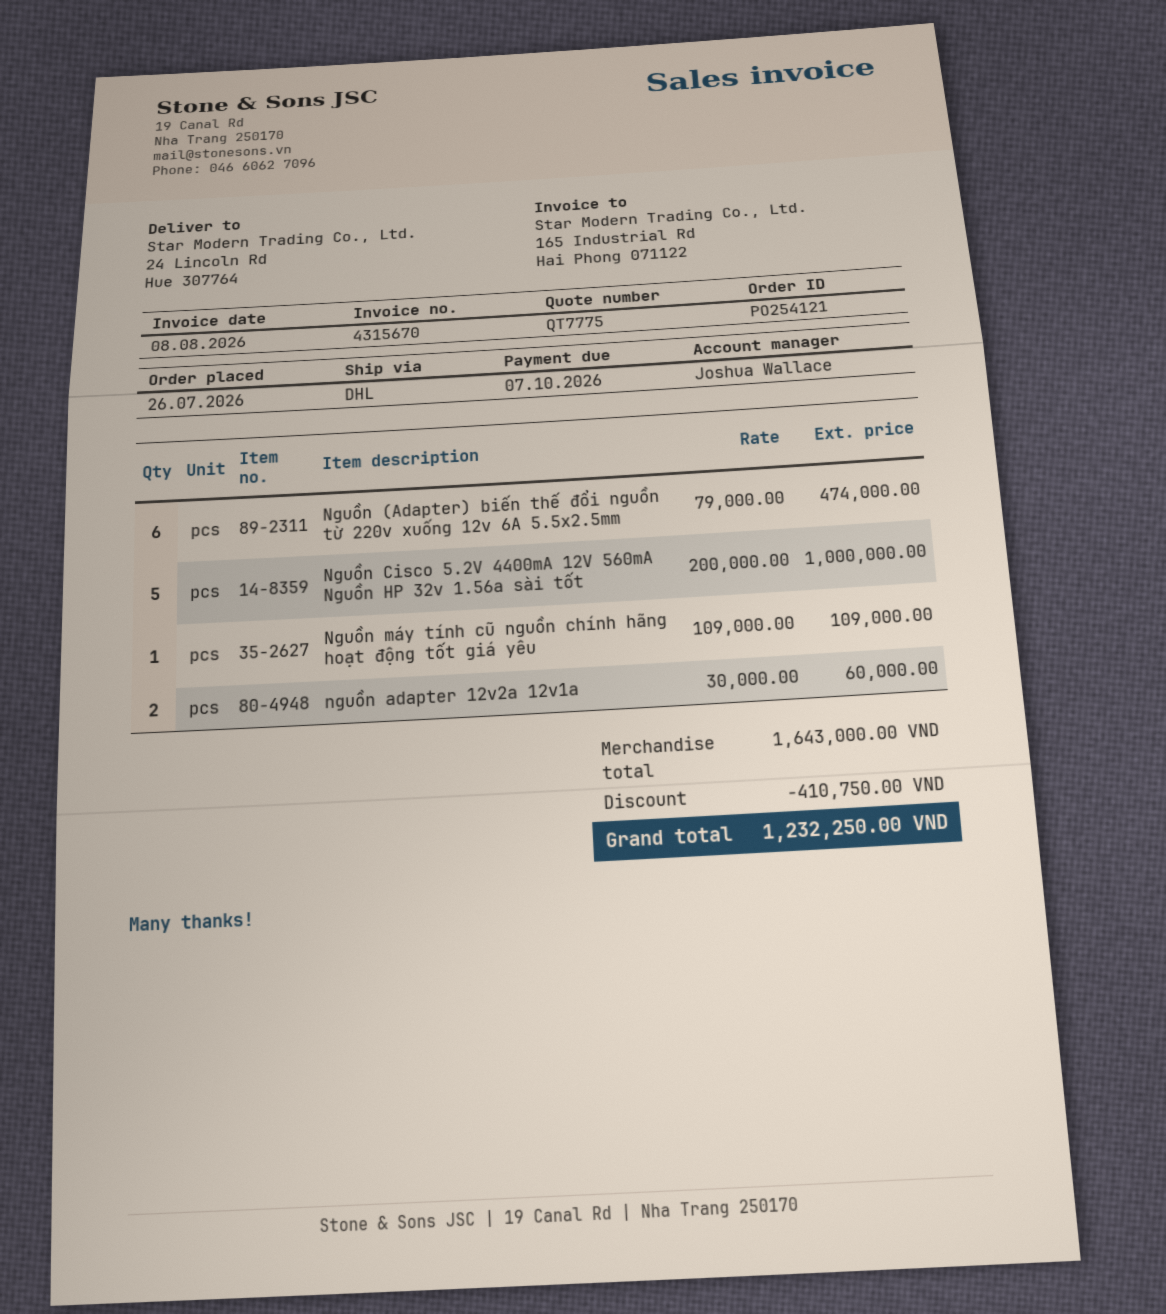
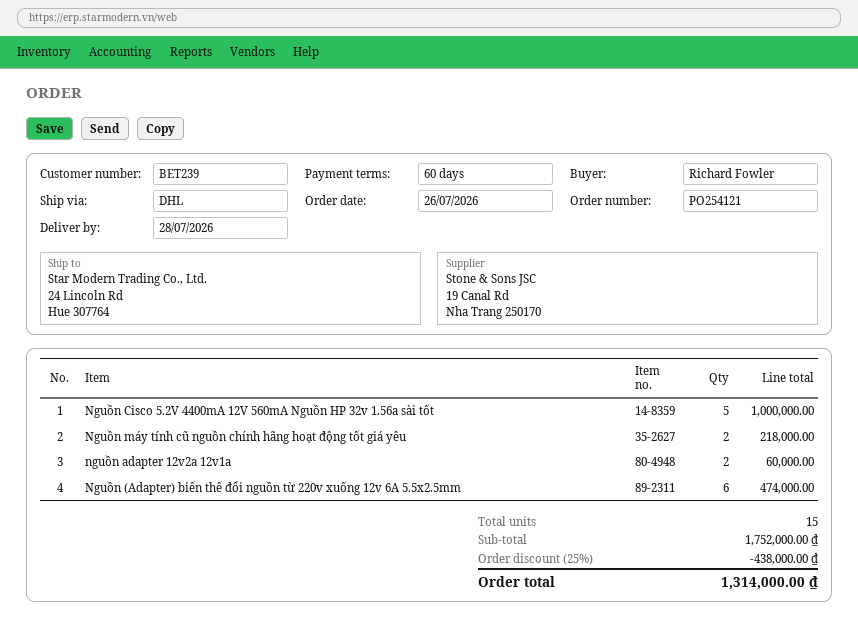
Nguồn máy tính cũ nguồn chính hãng hoạt động tốt giá yêu: 1 for 109000.00 -> 2 for 218000.00
subtotal: 1643000.00 -> 1752000.00
discount: 410750.00 -> 438000.00
total: 1232250.00 -> 1314000.00

